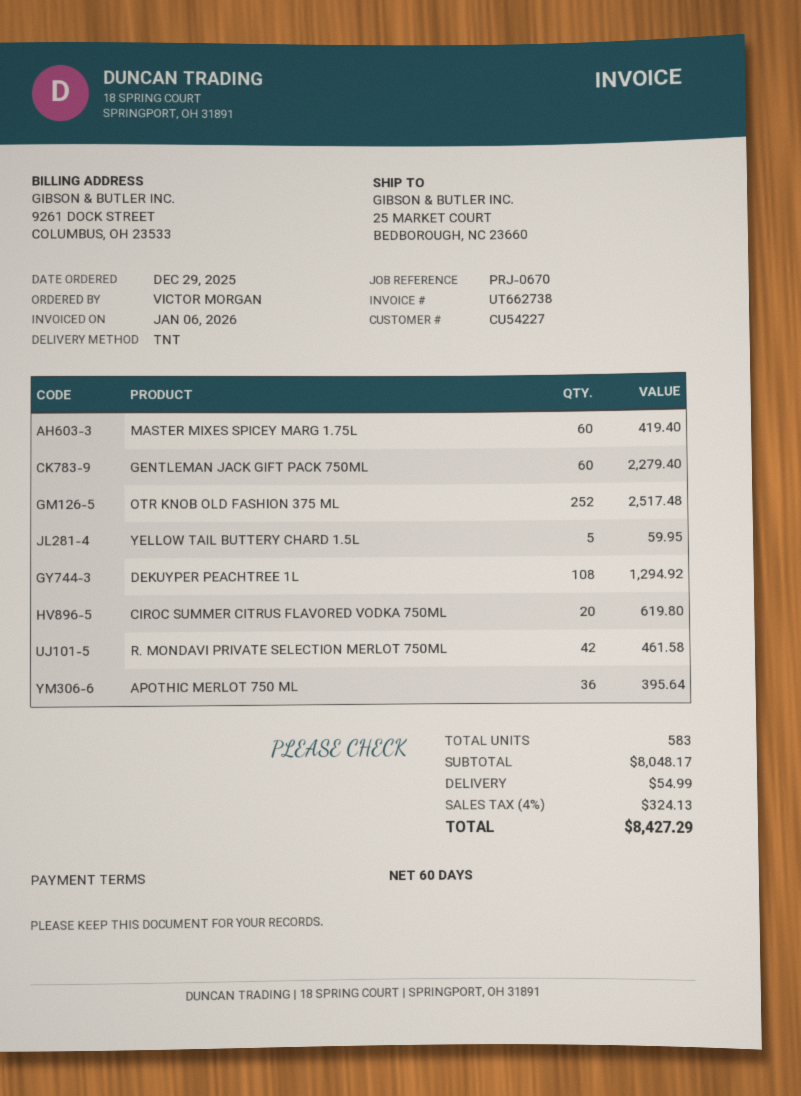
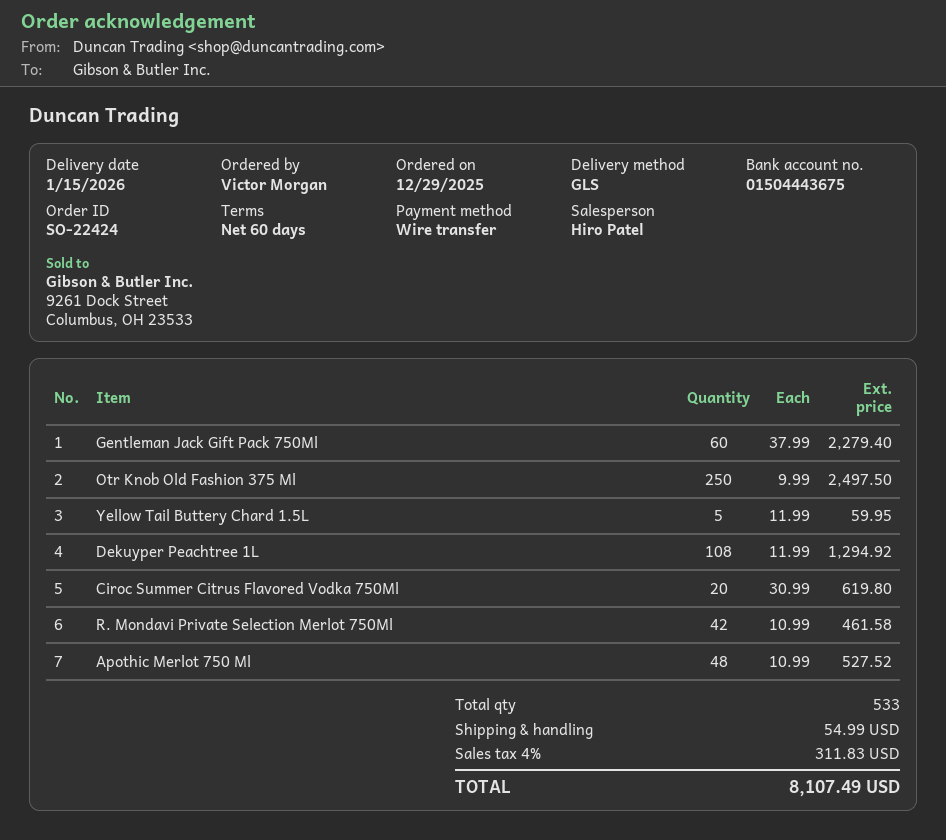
shipping method: TNT -> GLS
MASTER MIXES SPICEY MARG 1.75L: 60 for 419.40 -> none
OTR KNOB OLD FASHION 375 ML: 252 for 2517.48 -> 250 for 2497.50
APOTHIC MERLOT 750 ML: 36 for 395.64 -> 48 for 527.52
total quantity: 583 -> 533
tax: 4% = 324.13 -> 4% = 311.83
total: 8427.29 -> 8107.49

